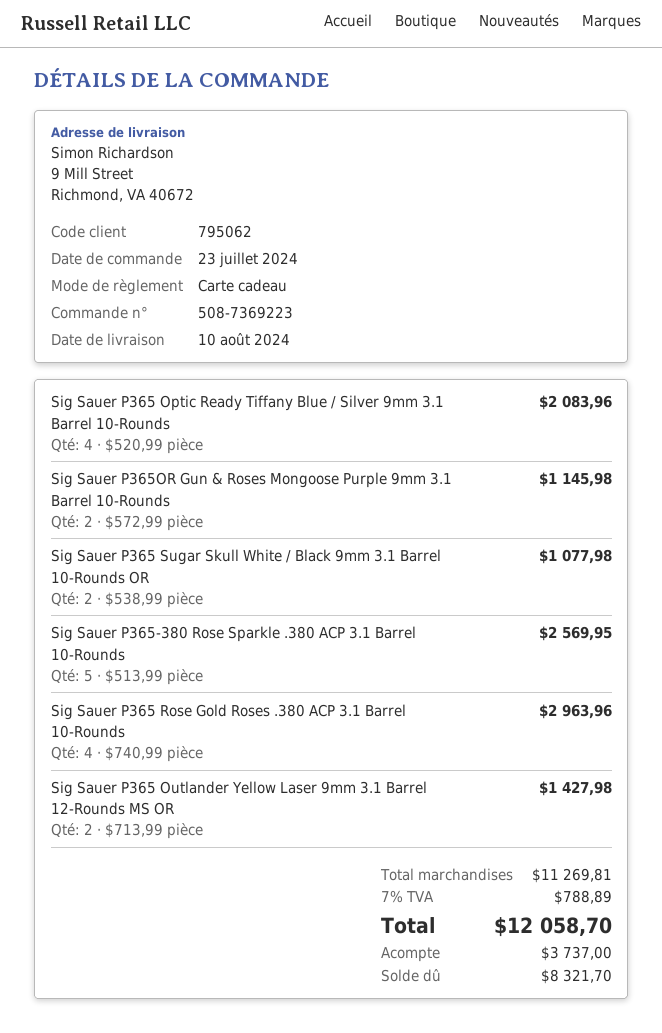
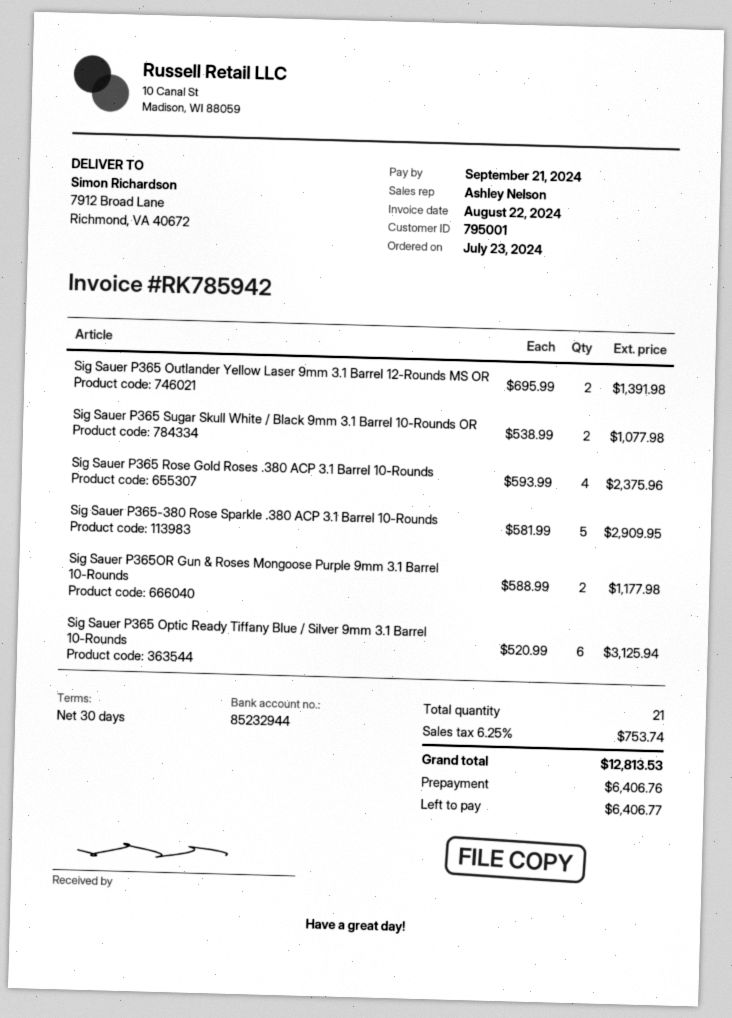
customer number: 795062 -> 795001
ship to: 9 Mill Street, Richmond, VA 40672 -> 7912 Broad Lane, Richmond, VA 40672
Sig Sauer P365 Optic Ready Tiffany Blue / Silver 9mm 3.1 Barrel 10-Rounds: 4 x 520.99 = 2083.96 -> 6 x 520.99 = 3125.94
Sig Sauer P365OR Gun & Roses Mongoose Purple 9mm 3.1 Barrel 10-Rounds: 2 x 572.99 = 1145.98 -> 2 x 588.99 = 1177.98
Sig Sauer P365-380 Rose Sparkle .380 ACP 3.1 Barrel 10-Rounds: 5 x 513.99 = 2569.95 -> 5 x 581.99 = 2909.95
Sig Sauer P365 Rose Gold Roses .380 ACP 3.1 Barrel 10-Rounds: 4 x 740.99 = 2963.96 -> 4 x 593.99 = 2375.96
Sig Sauer P365 Outlander Yellow Laser 9mm 3.1 Barrel 12-Rounds MS OR: 2 x 713.99 = 1427.98 -> 2 x 695.99 = 1391.98
tax: 7% = 788.89 -> 6.25% = 753.74
total: 12058.70 -> 12813.53
deposit: 3737.00 -> 6406.76
balance: 8321.70 -> 6406.77

